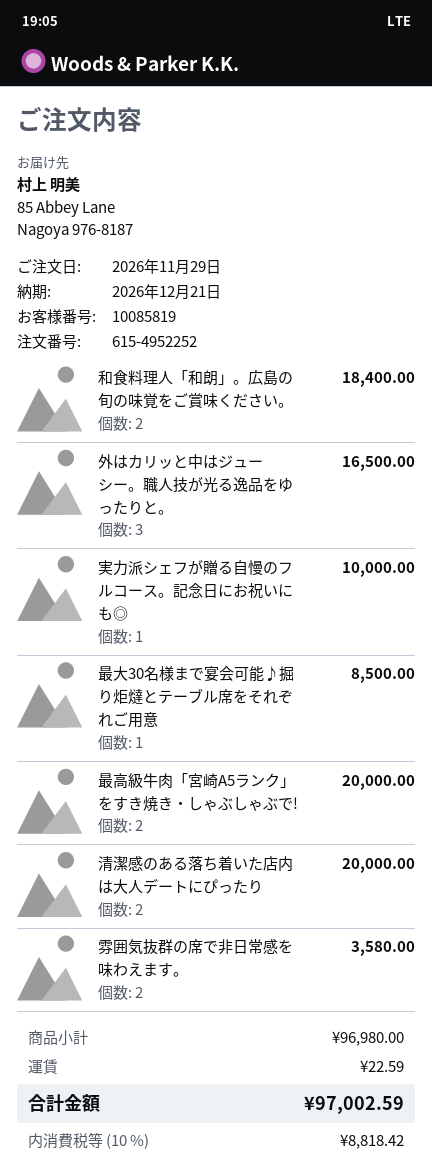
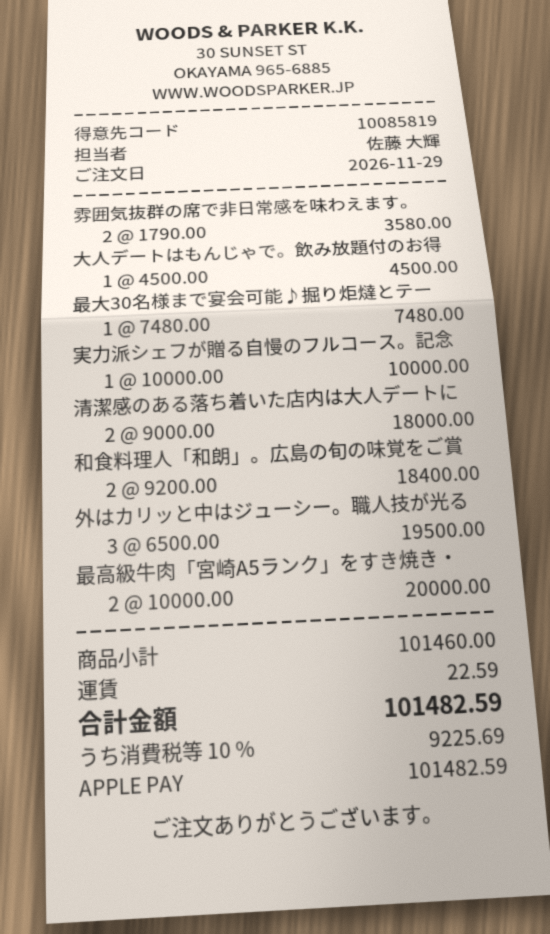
外はカリッと中はジューシー。職人技が光る逸品をゆったりと。: 3 for 16500.00 -> 3 for 19500.00
最大30名様まで宴会可能♪掘り炬燵とテーブル席をそれぞれご用意: 1 for 8500.00 -> 1 for 7480.00
清潔感のある落ち着いた店内は大人デートにぴったり: 2 for 20000.00 -> 2 for 18000.00
大人デートはもんじゃで。飲み放題付のお得: none -> 1 for 4500.00
subtotal: 96980.00 -> 101460.00
tax: 10% = 8818.42 -> 10% = 9225.69
total: 97002.59 -> 101482.59

